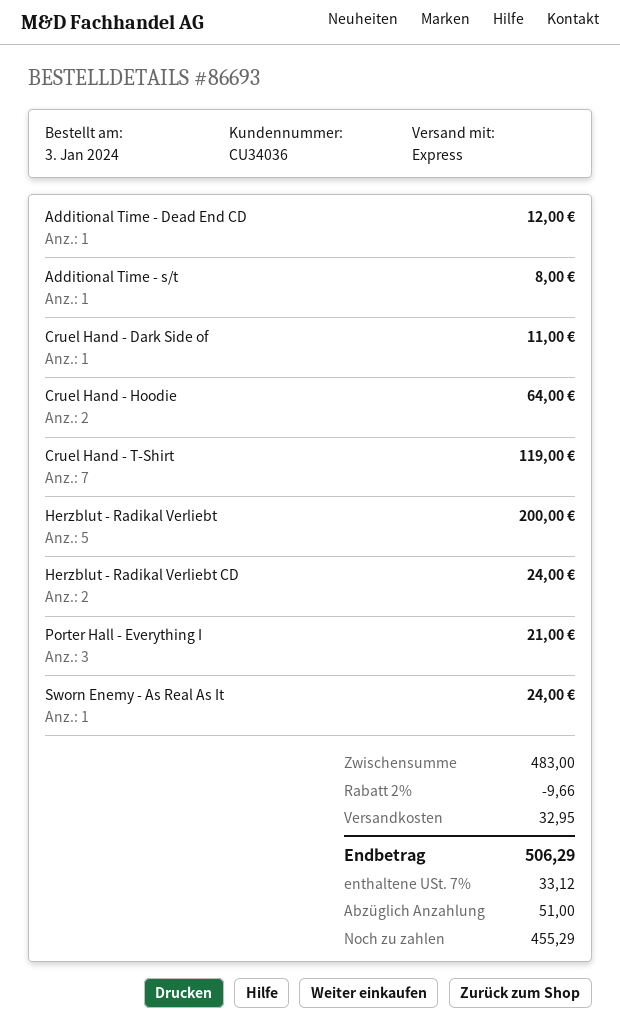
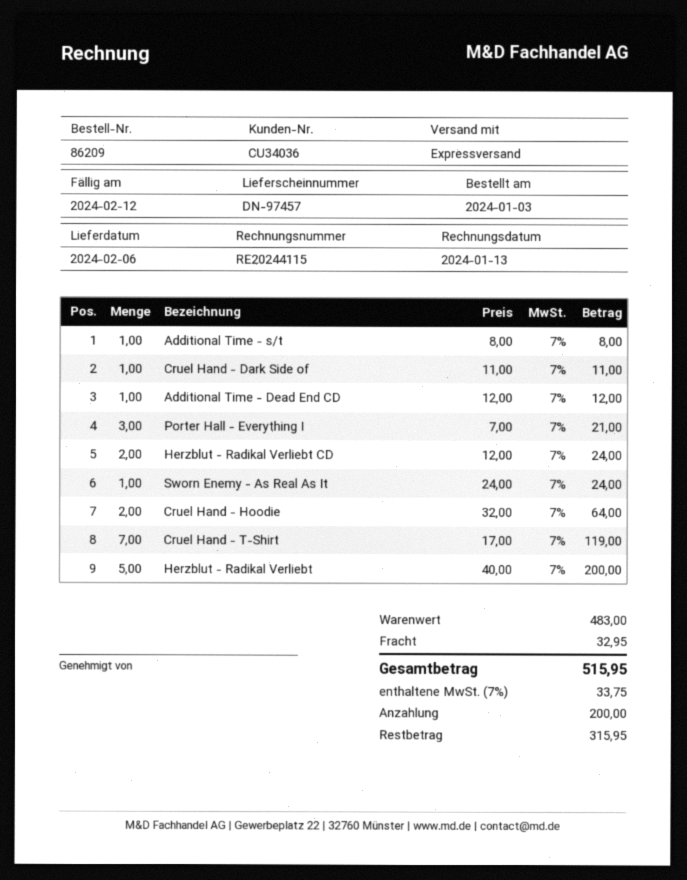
order number: 86693 -> 86209
discount: 2% = 9.66 -> none
tax: 7% = 33.12 -> 7% = 33.75
total: 506.29 -> 515.95
deposit: 51.00 -> 200.00
balance: 455.29 -> 315.95

